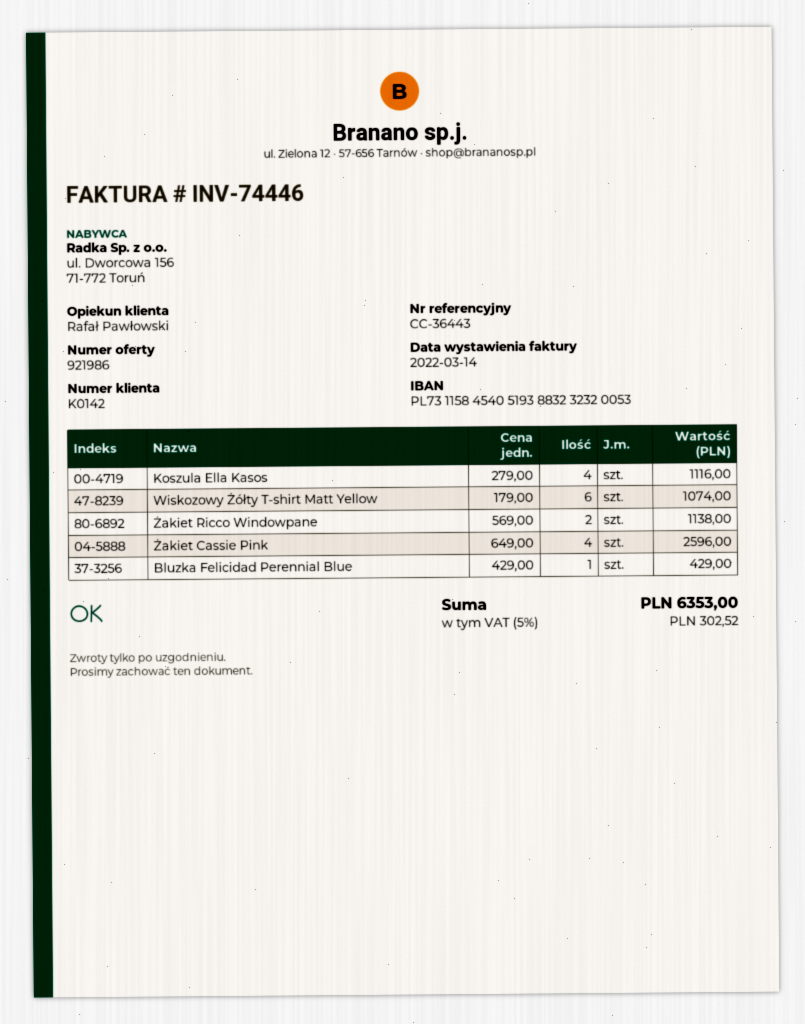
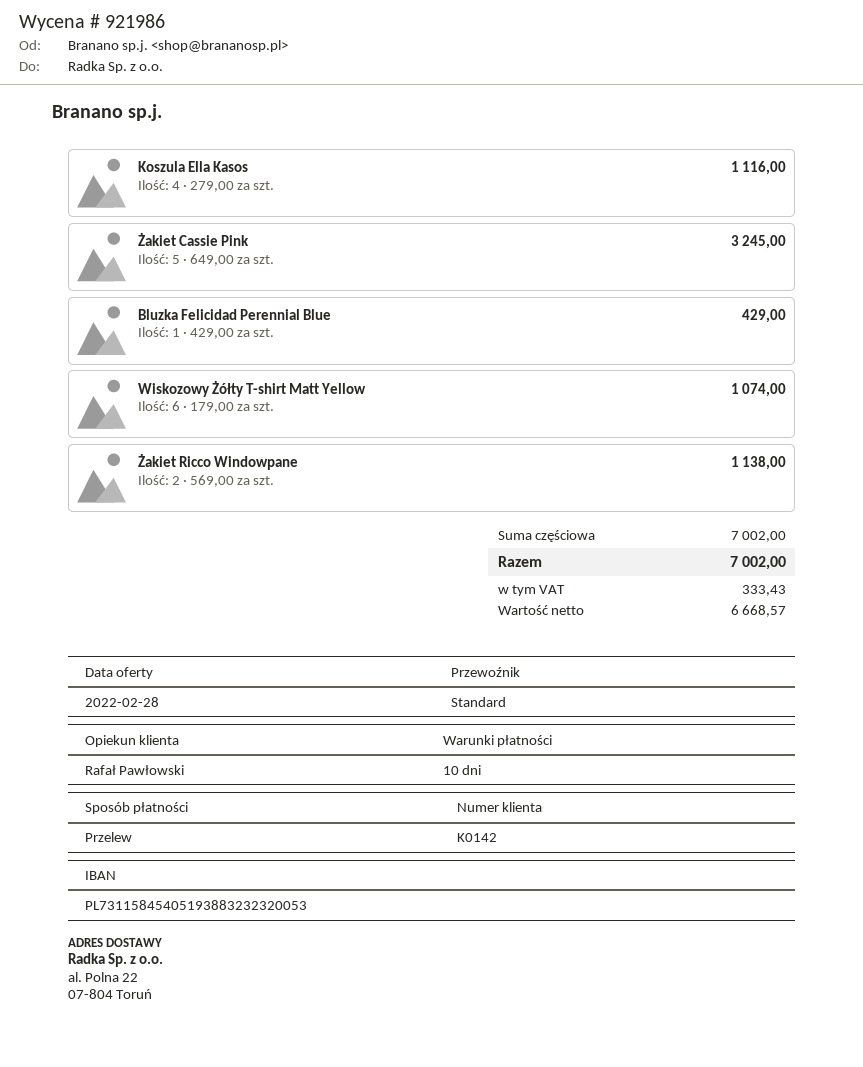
Żakiet Cassie Pink: 4 x 649.00 = 2596.00 -> 5 x 649.00 = 3245.00
tax: 302.52 -> 333.43
total: 6353.00 -> 7002.00

